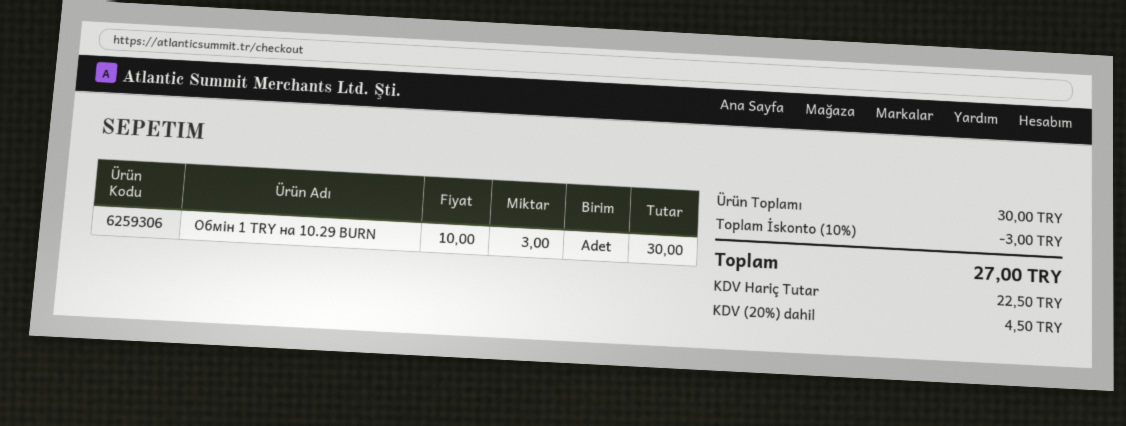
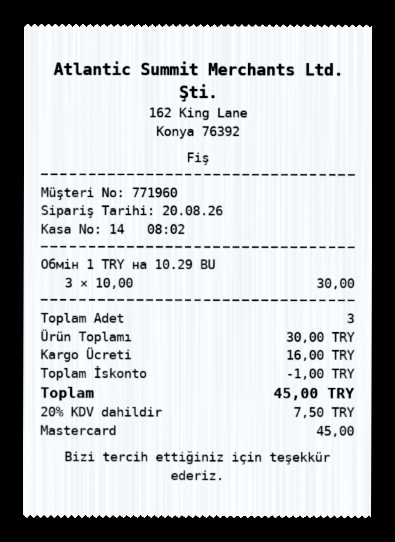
discount: 3.00 -> 1.00
shipping: none -> 16.00
tax: 20% = 4.50 -> 20% = 7.50
total: 27.00 -> 45.00

